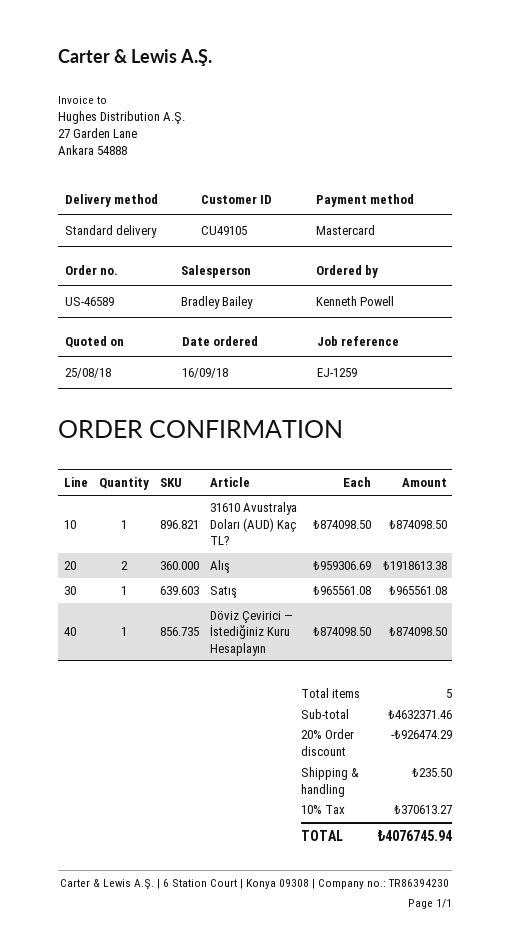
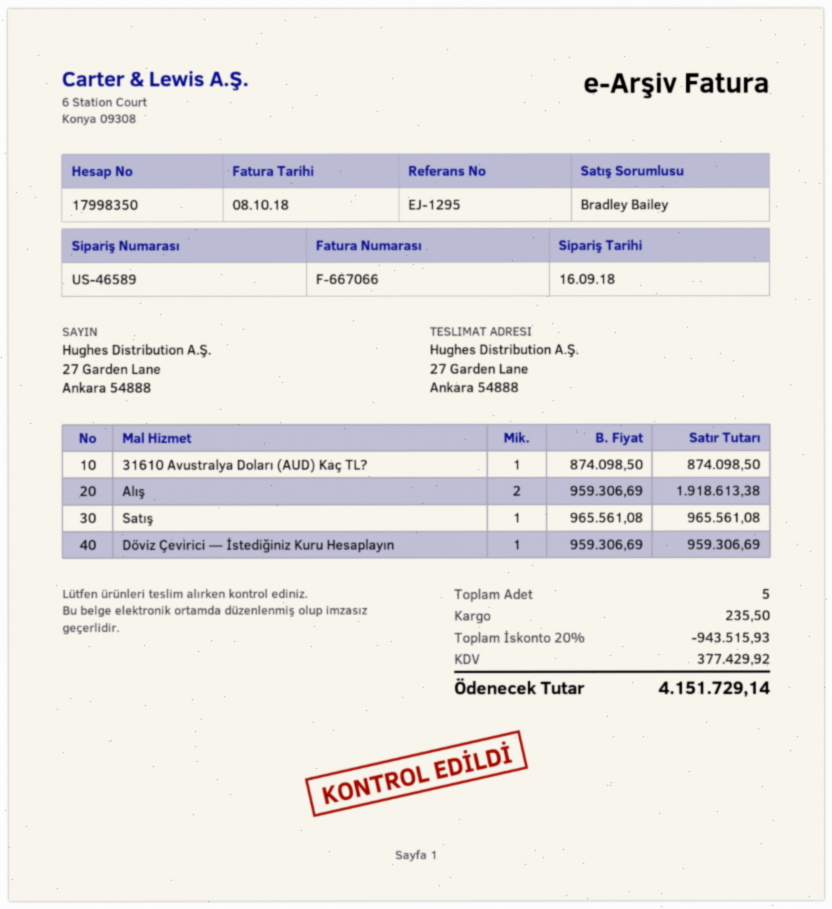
reference: EJ-1259 -> EJ-1295
Döviz Çevirici — İstediğiniz Kuru Hesaplayın: 1 x 874098.50 = 874098.50 -> 1 x 959306.69 = 959306.69
discount: 20% = 926474.29 -> 20% = 943515.93
tax: 370613.27 -> 377429.92
total: 4076745.94 -> 4151729.14

